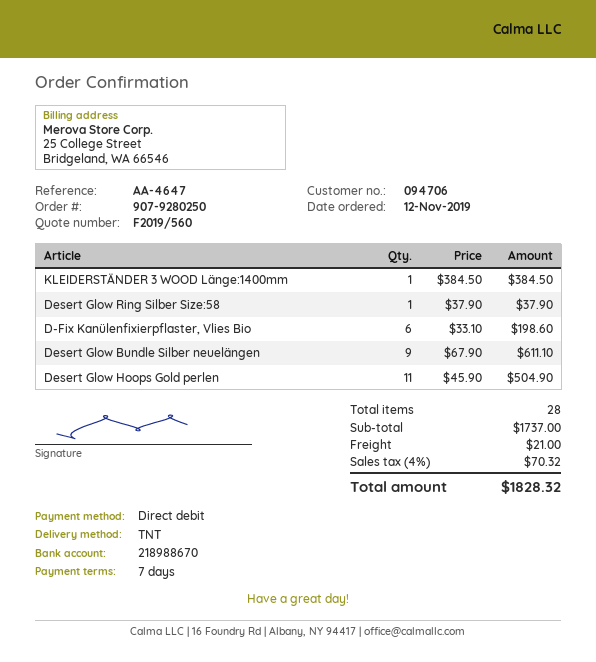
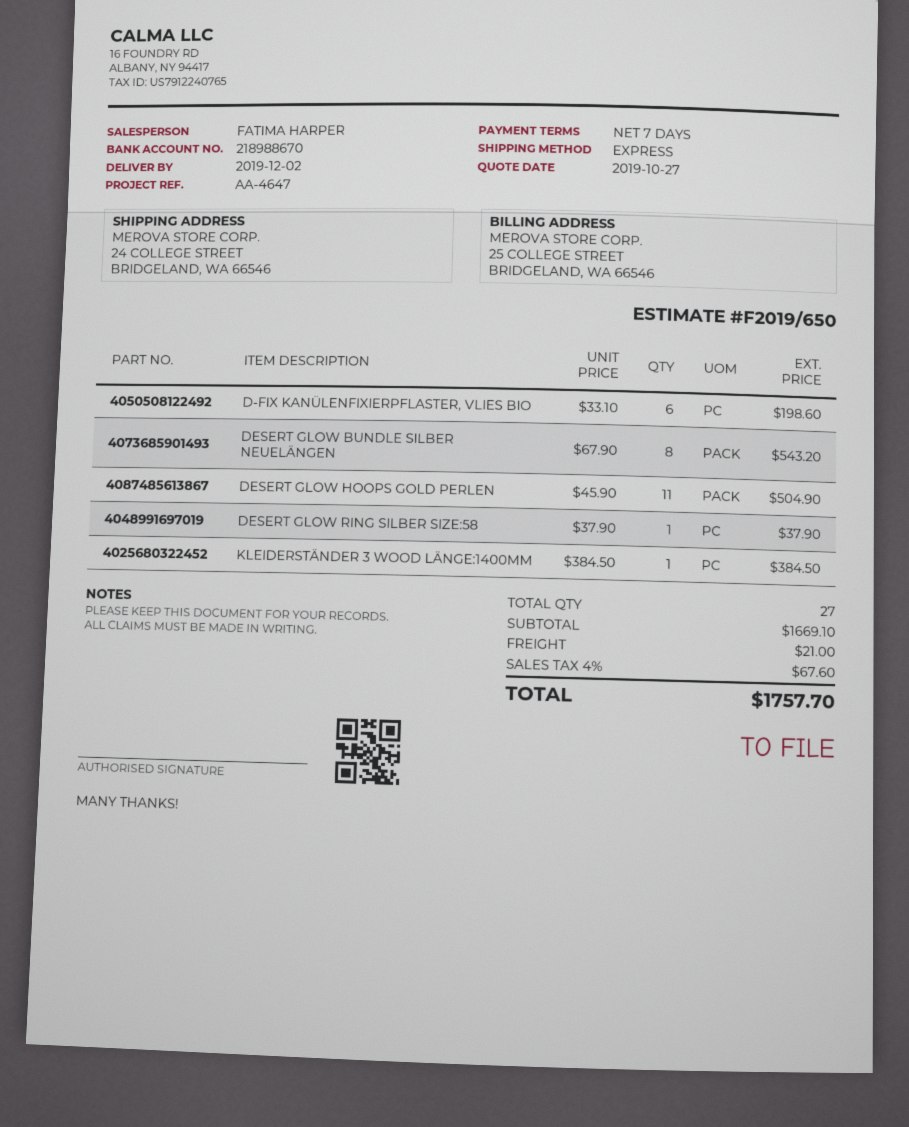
quote number: F2019/560 -> F2019/650
shipping method: TNT -> express
Desert Glow Bundle Silber neuelängen: 9 x 67.90 = 611.10 -> 8 x 67.90 = 543.20
total quantity: 28 -> 27
subtotal: 1737.00 -> 1669.10
tax: 4% = 70.32 -> 4% = 67.60
total: 1828.32 -> 1757.70

